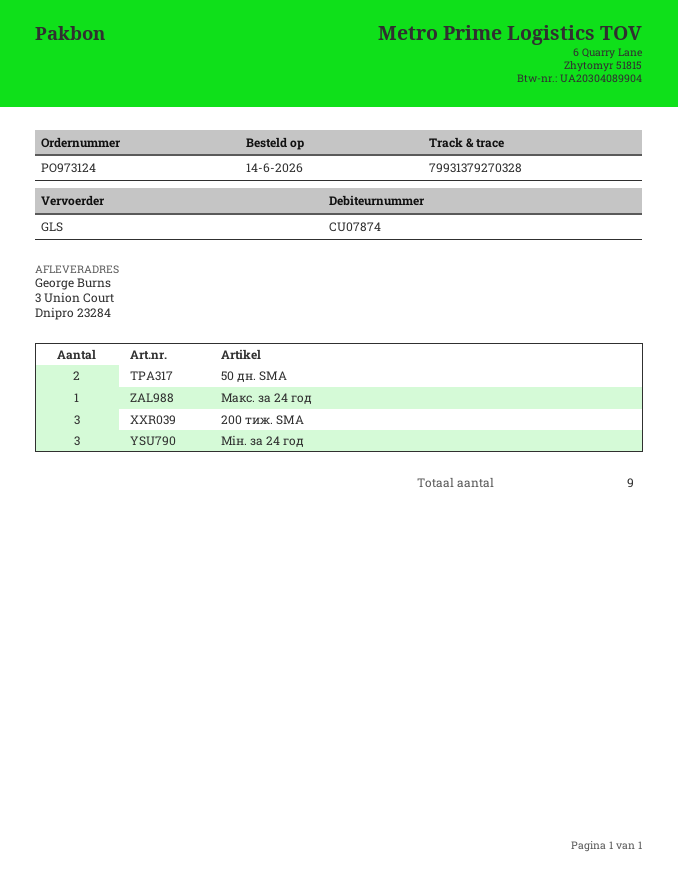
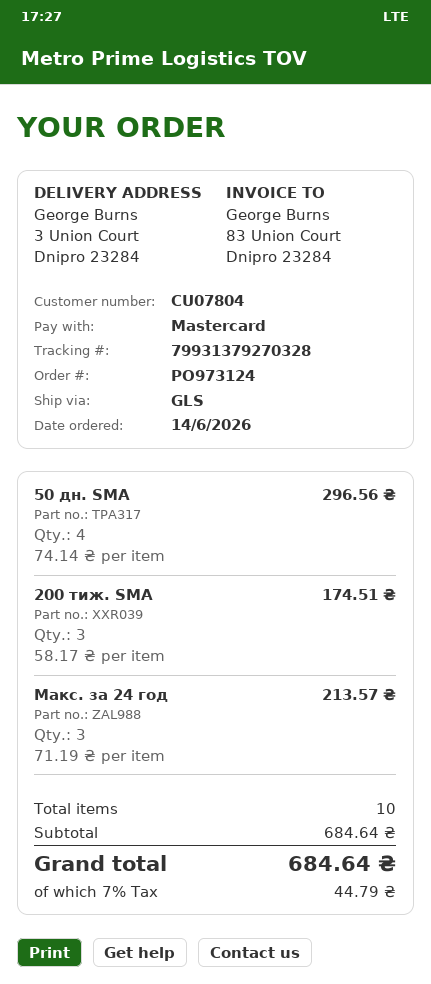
customer number: CU07874 -> CU07804
50 дн. SMA: 2 -> 4
Макс. за 24 год: 1 -> 3
Мін. за 24 год: 3 -> none
total quantity: 9 -> 10

